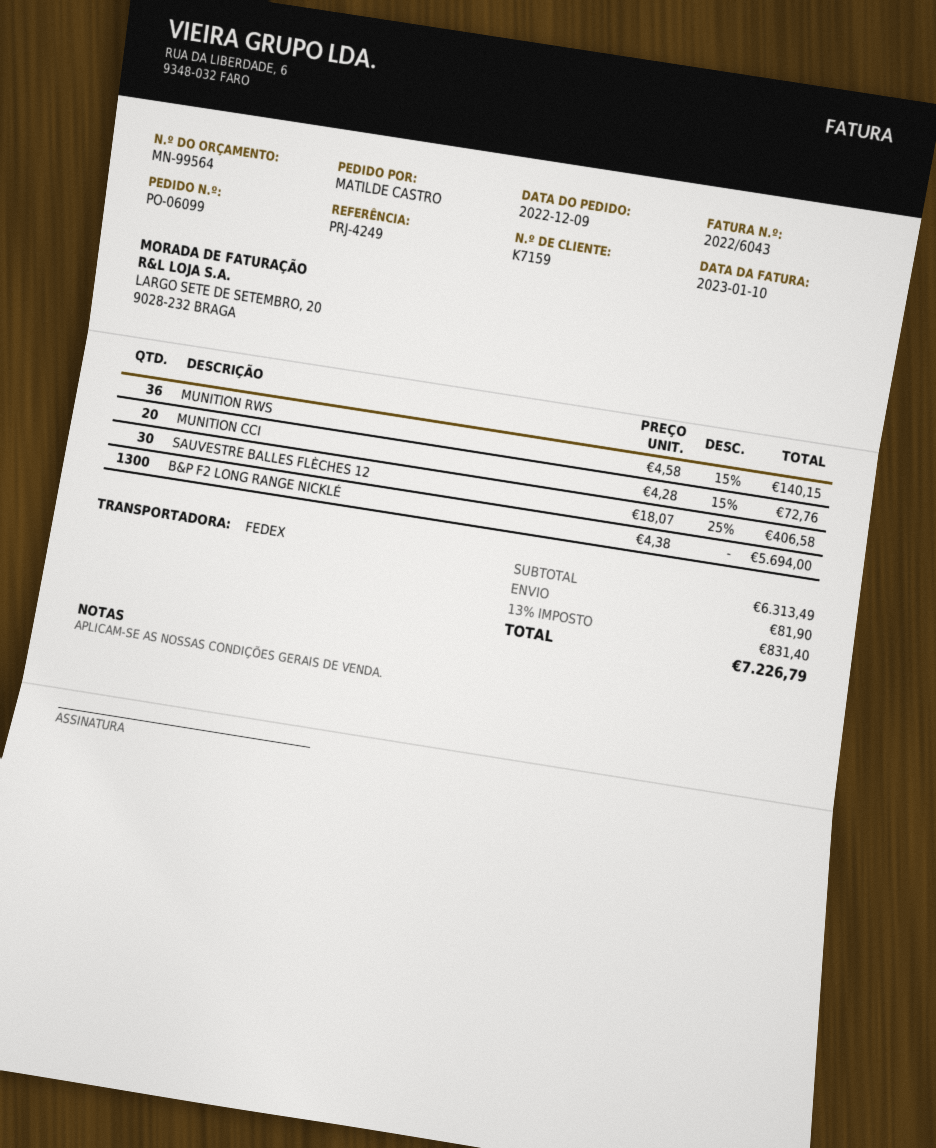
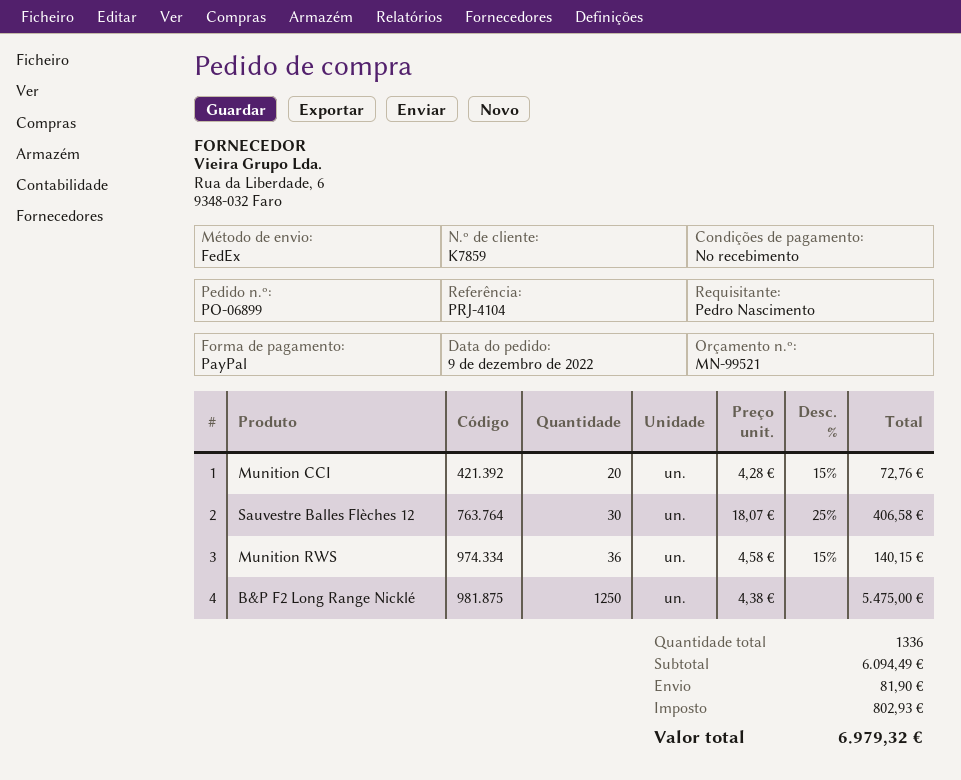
quote number: MN-99564 -> MN-99521
order number: PO-06099 -> PO-06899
customer number: K7159 -> K7859
reference: PRJ-4249 -> PRJ-4104
ordered by: MATILDE CASTRO -> Pedro Nascimento
B&P F2 LONG RANGE NICKLÉ: 1300 x 4.38 = 5694.00 -> 1250 x 4.38 = 5475.00
subtotal: 6313.49 -> 6094.49
tax: 831.40 -> 802.93
total: 7226.79 -> 6979.32

